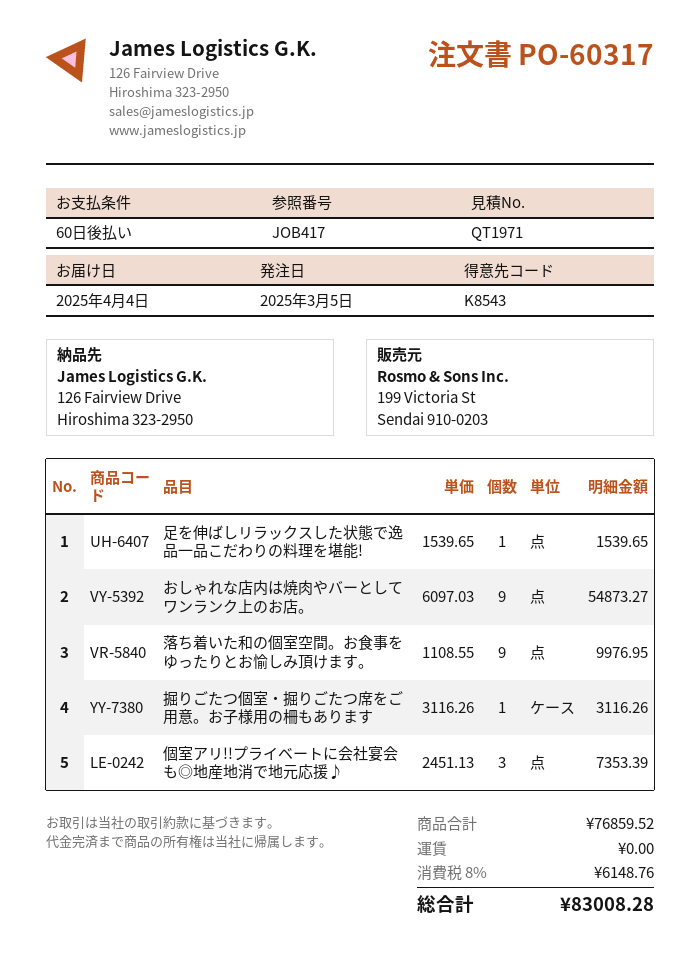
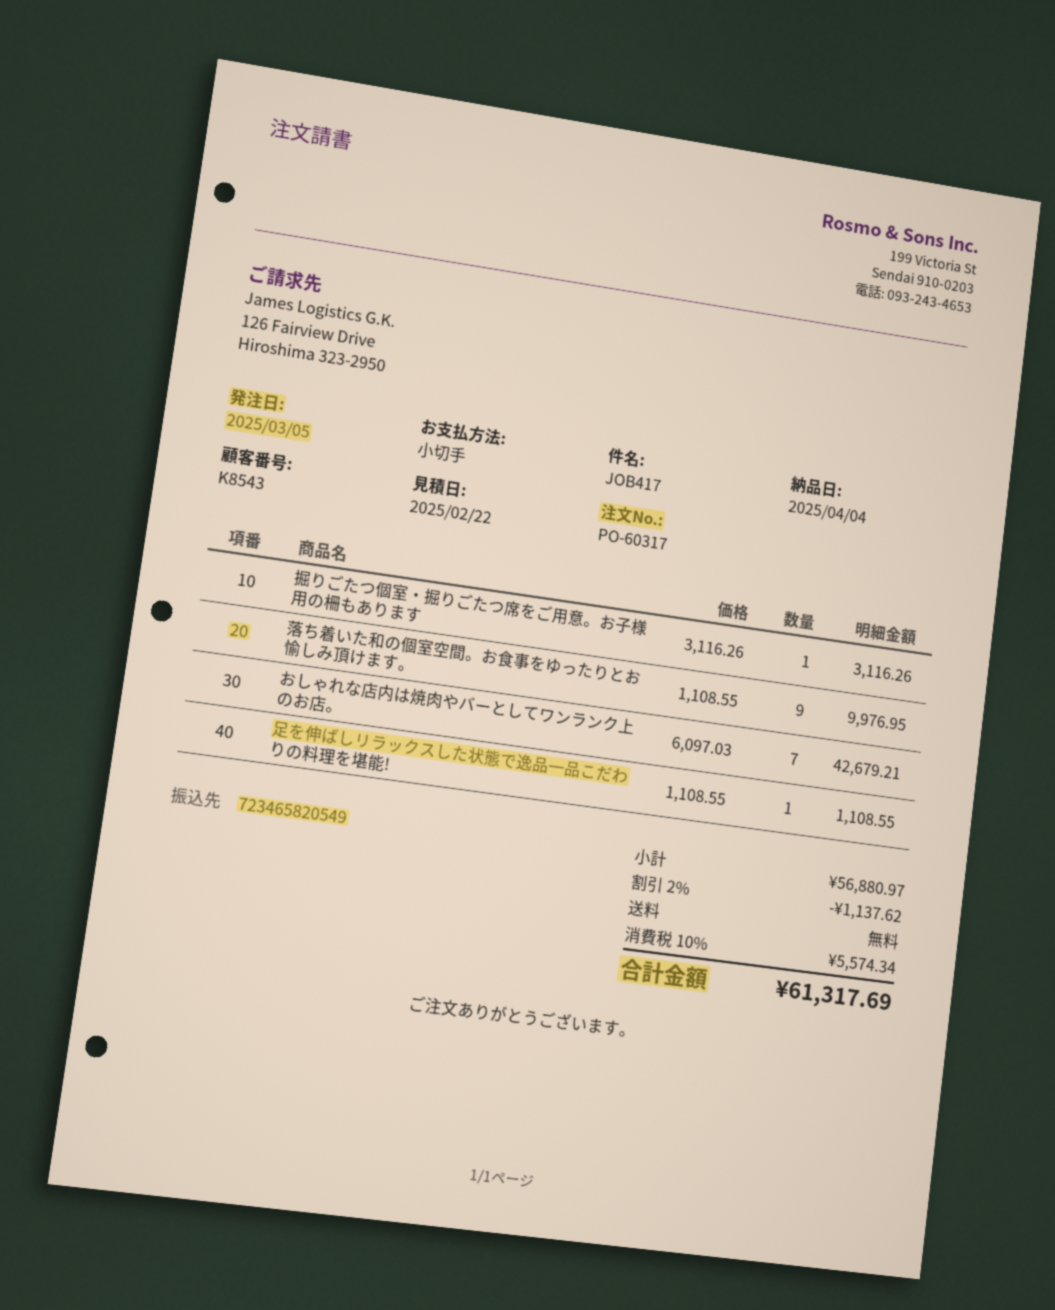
足を伸ばしリラックスした状態で逸品一品こだわりの料理を堪能!: 1 x 1539.65 = 1539.65 -> 1 x 1108.55 = 1108.55
おしゃれな店内は焼肉やバーとしてワンランク上のお店。: 9 x 6097.03 = 54873.27 -> 7 x 6097.03 = 42679.21
個室アリ!!プライベートに会社宴会も◎地産地消で地元応援♪: 3 x 2451.13 = 7353.39 -> none
subtotal: 76859.52 -> 56880.97
discount: none -> 2% = 1137.62
tax: 8% = 6148.76 -> 10% = 5574.34
total: 83008.28 -> 61317.69

